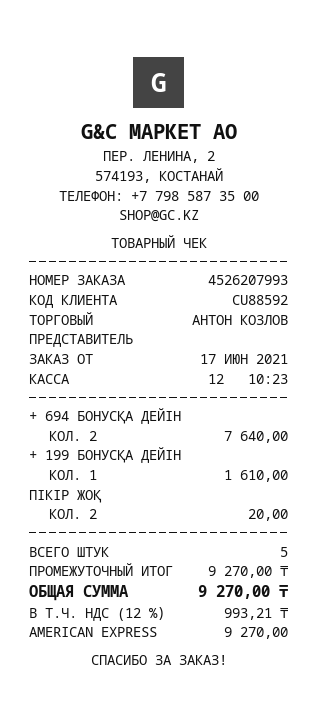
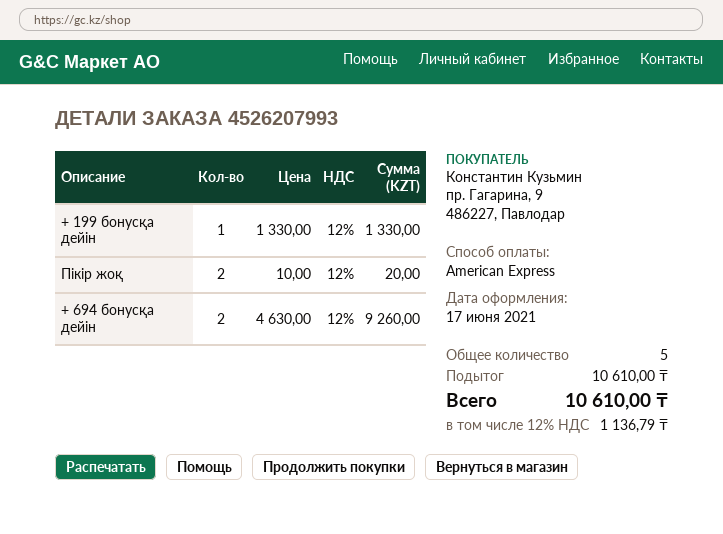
+ 694 БОНУСҚА ДЕЙІН: 2 for 7640.00 -> 2 for 9260.00
+ 199 БОНУСҚА ДЕЙІН: 1 for 1610.00 -> 1 for 1330.00
subtotal: 9270.00 -> 10610.00
tax: 12% = 993.21 -> 12% = 1136.79
total: 9270.00 -> 10610.00

